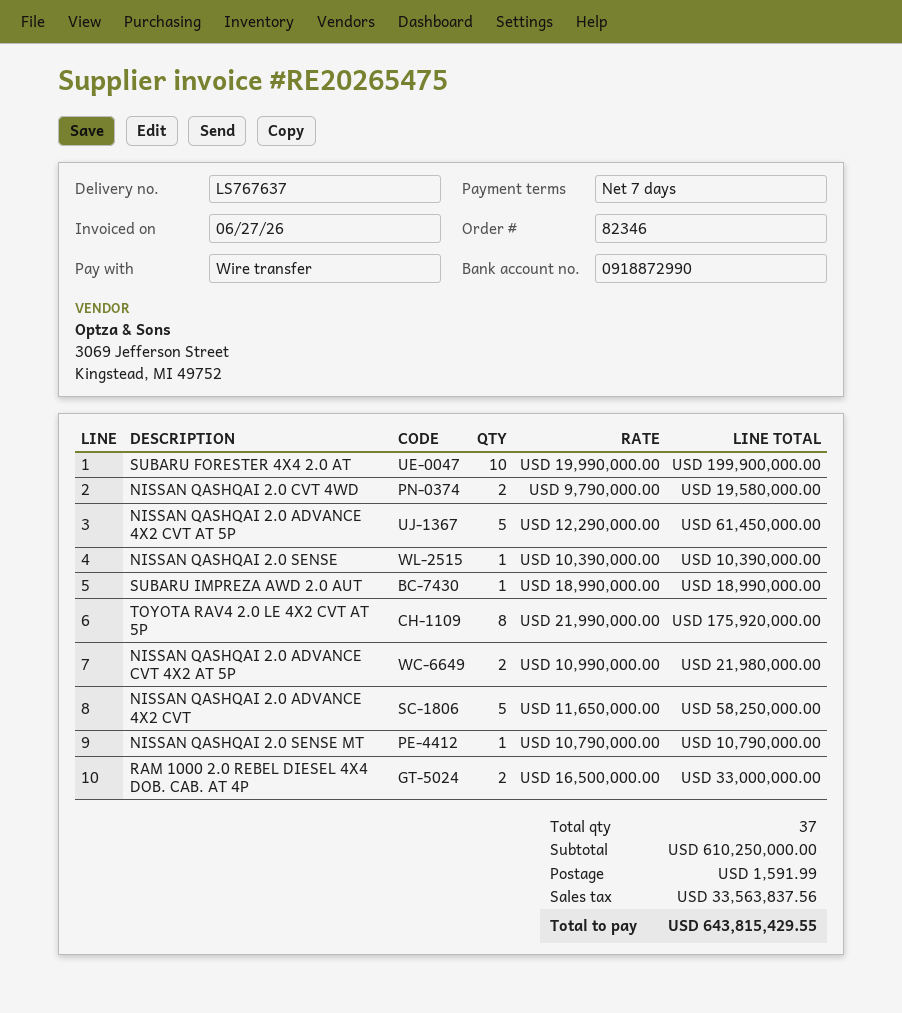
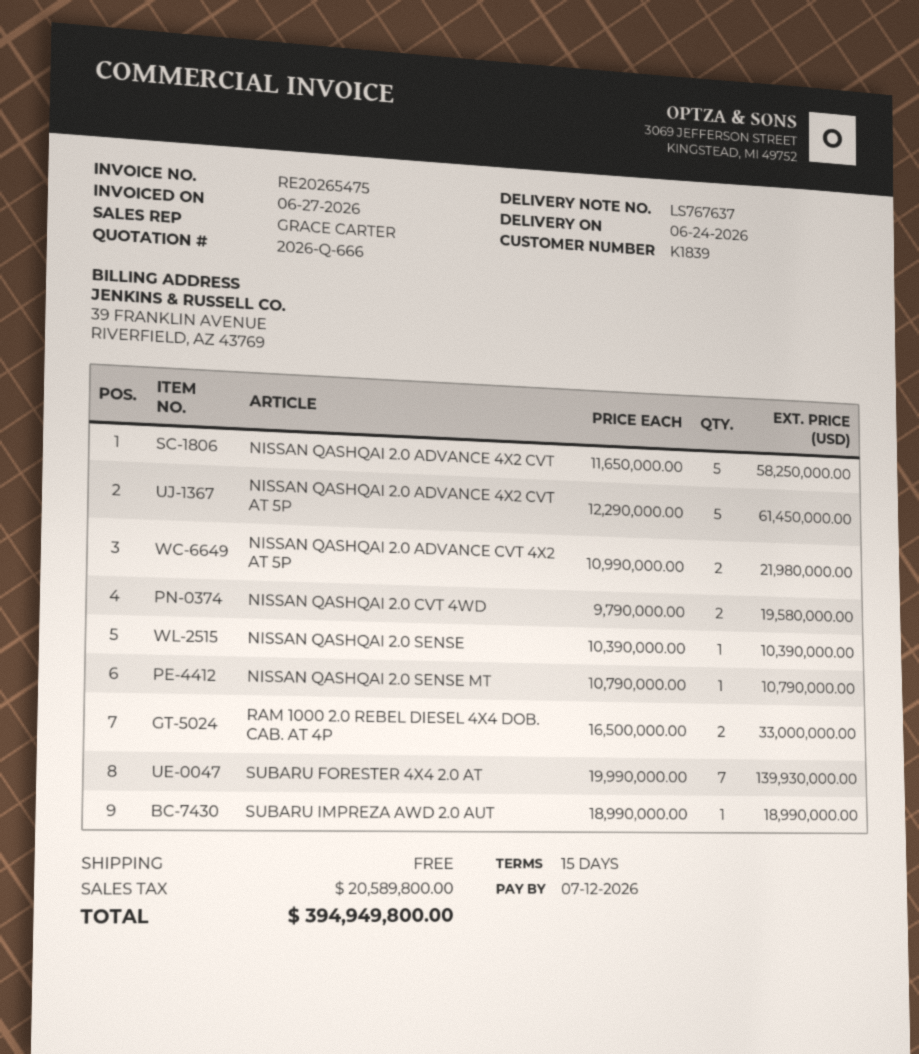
payment terms: 7 days -> 15 days
SUBARU FORESTER 4X4 2.0 AT: 10 x 19990000.00 = 199900000.00 -> 7 x 19990000.00 = 139930000.00
TOYOTA RAV4 2.0 LE 4X2 CVT AT 5P: 8 x 21990000.00 = 175920000.00 -> none
shipping: 1591.99 -> 0.00
tax: 33563837.56 -> 20589800.00
total: 643815429.55 -> 394949800.00

